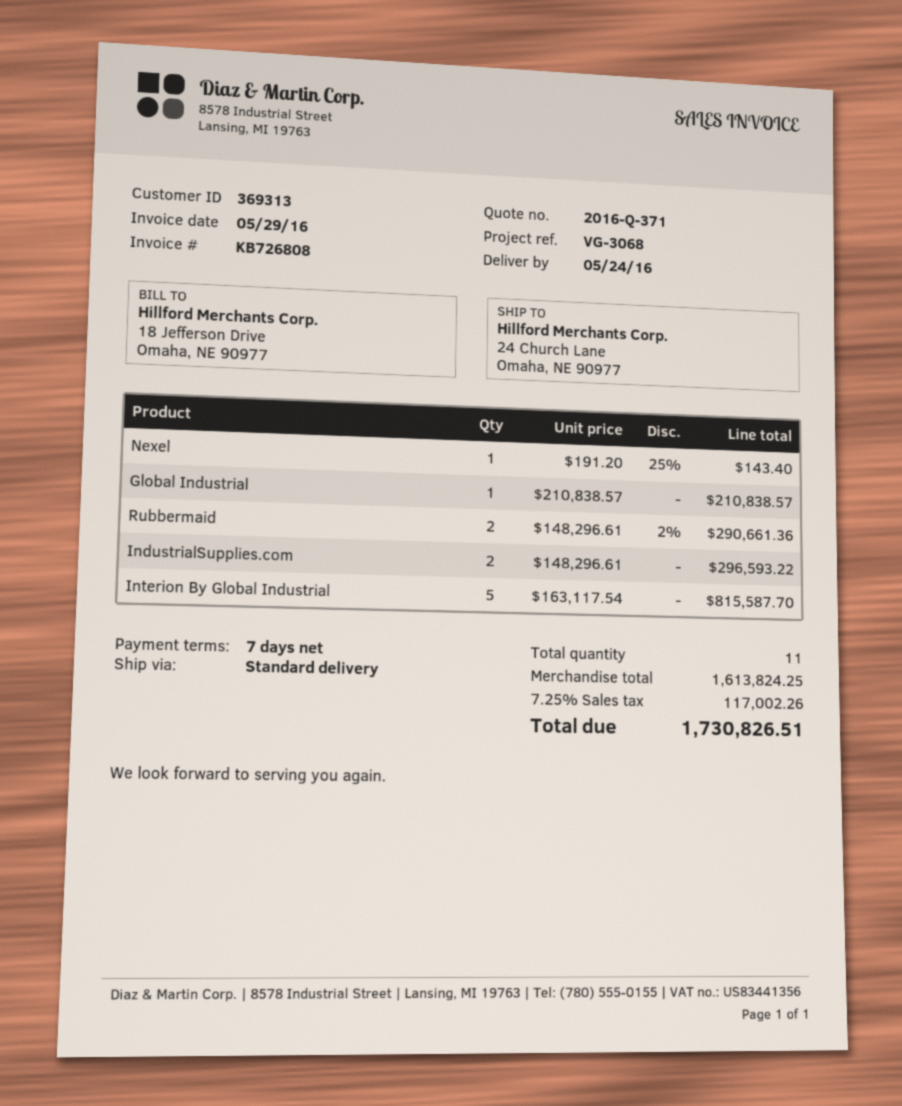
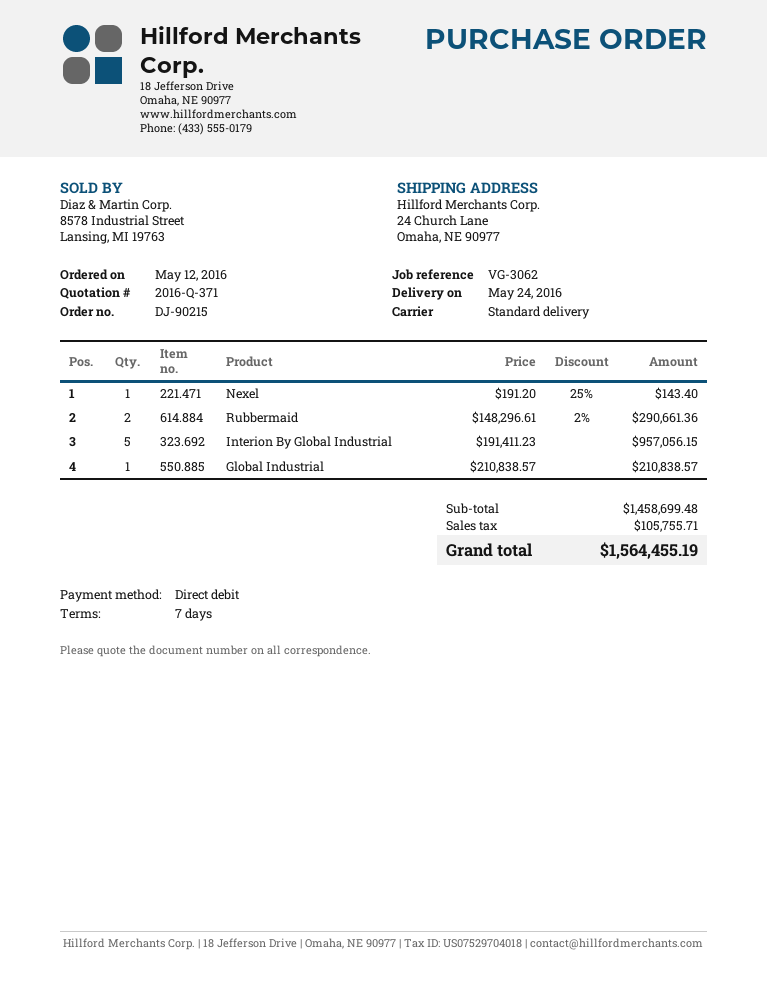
reference: VG-3068 -> VG-3062
IndustrialSupplies.com: 2 x 148296.61 = 296593.22 -> none
Interion By Global Industrial: 5 x 163117.54 = 815587.70 -> 5 x 191411.23 = 957056.15
subtotal: 1613824.25 -> 1458699.48
tax: 117002.26 -> 105755.71
total: 1730826.51 -> 1564455.19

